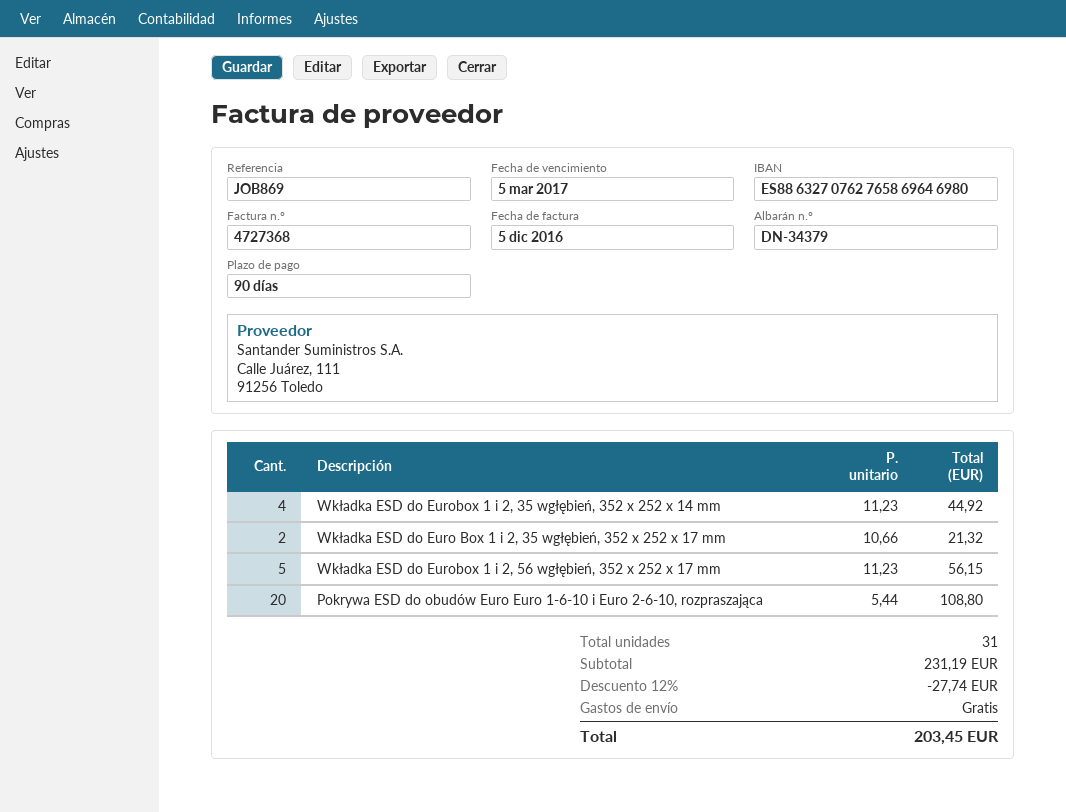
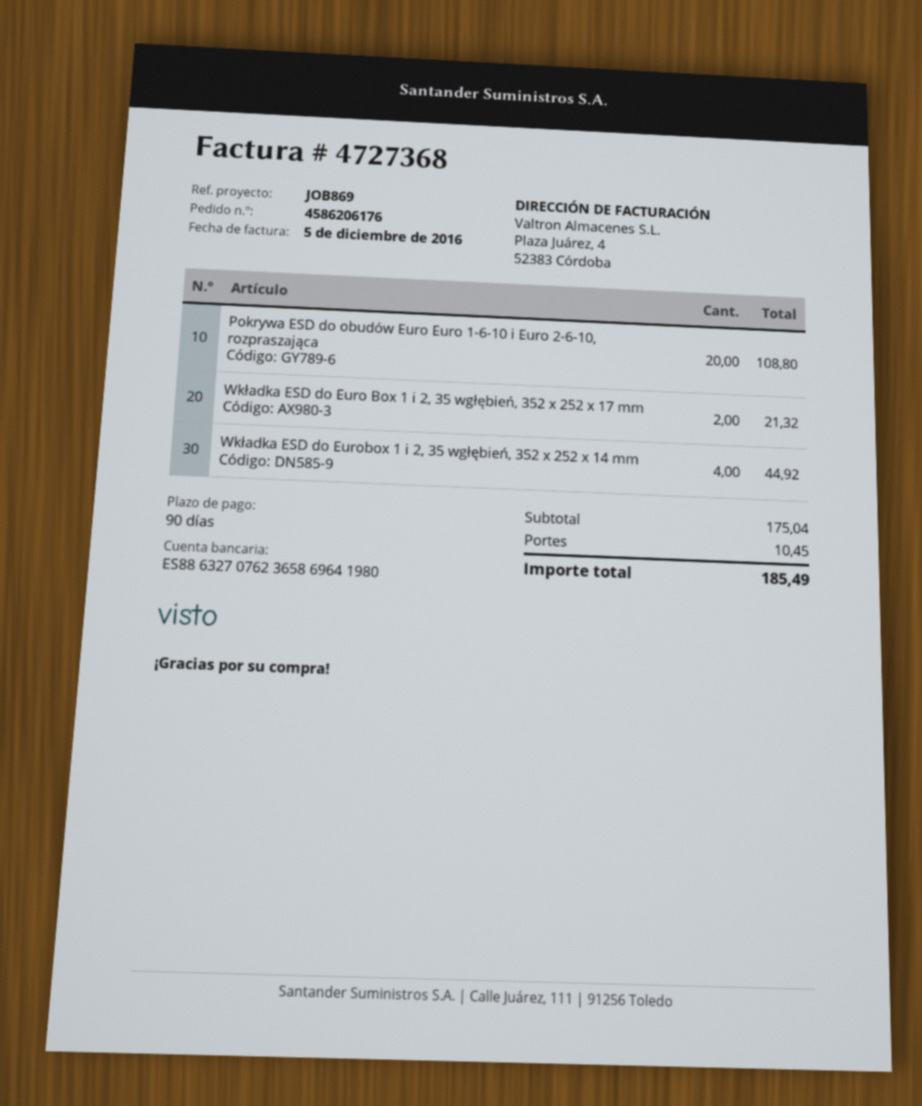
bank account: ES8863270762765869646980 -> ES8863270762365869641980
Wkładka ESD do Eurobox 1 i 2, 56 wgłębień, 352 x 252 x 17 mm: 5 for 56.15 -> none
subtotal: 231.19 -> 175.04
discount: 12% = 27.74 -> none
shipping: 0.00 -> 10.45
total: 203.45 -> 185.49

